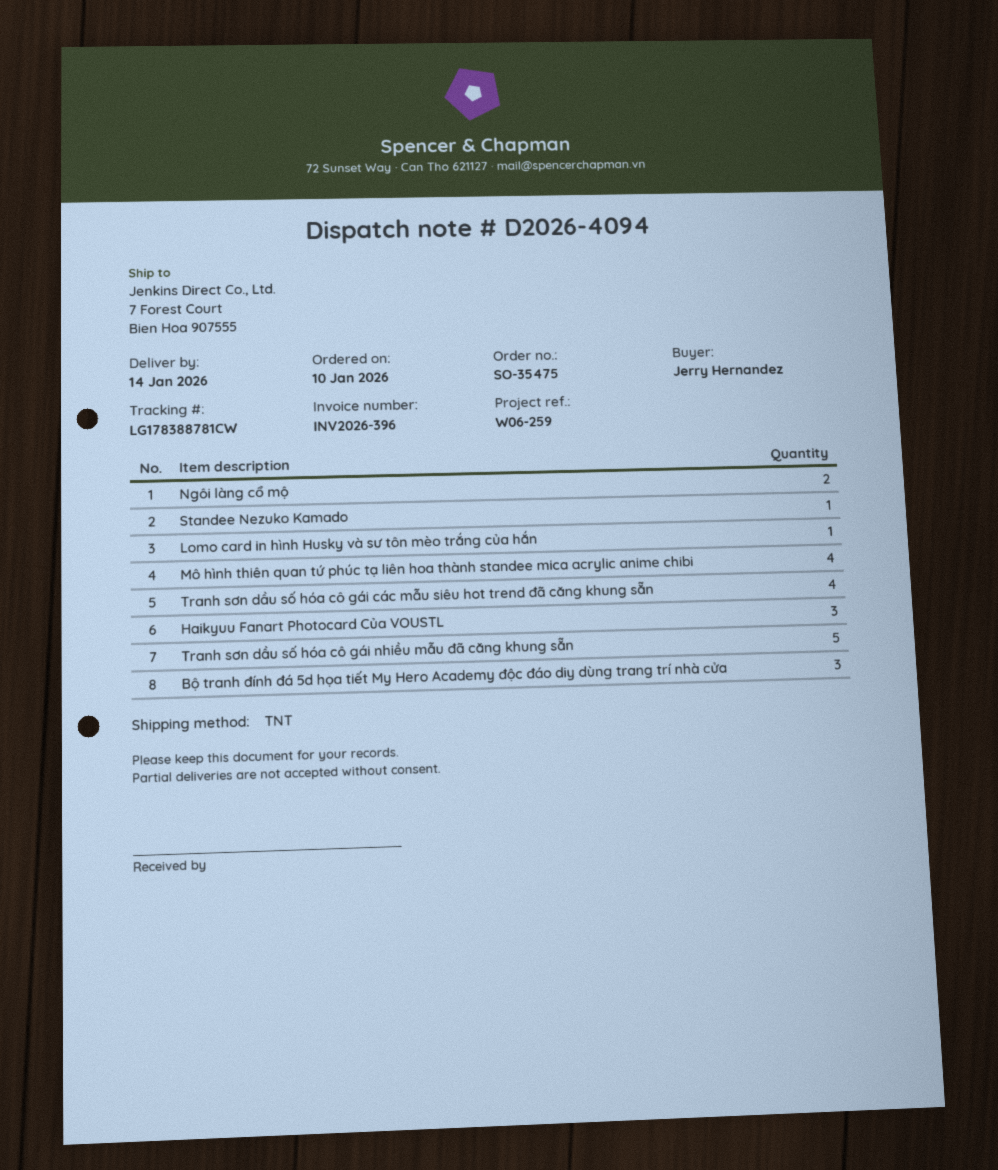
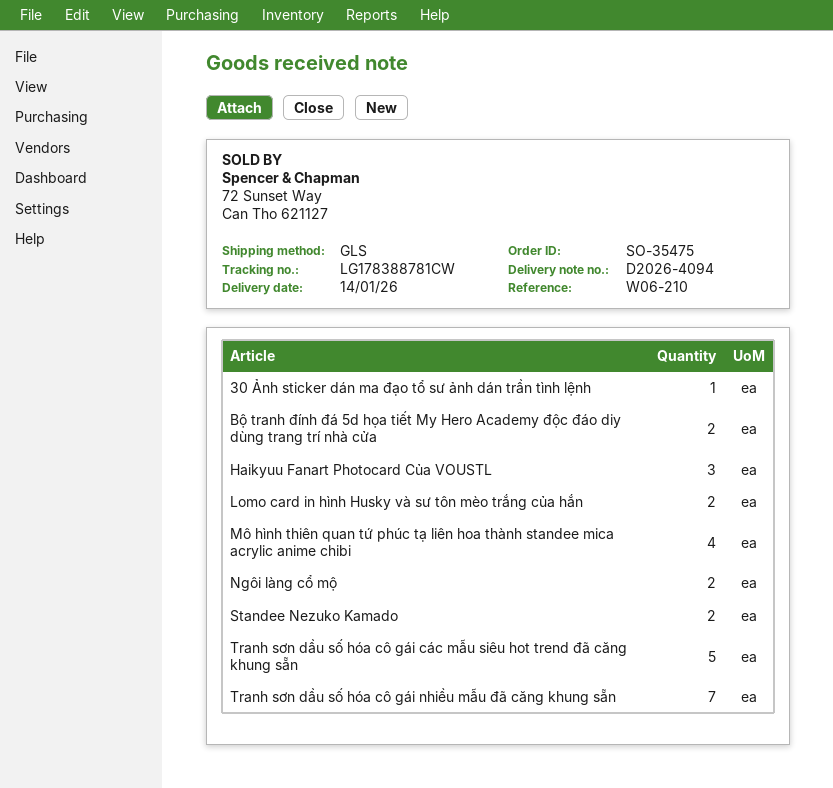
reference: W06-259 -> W06-210
shipping method: TNT -> GLS
Standee Nezuko Kamado: 1 -> 2
Lomo card in hình Husky và sư tôn mèo trắng của hắn: 1 -> 2
Tranh sơn dầu số hóa cô gái các mẫu siêu hot trend đã căng khung sẵn: 4 -> 5
Tranh sơn dầu số hóa cô gái nhiều mẫu đã căng khung sẵn: 5 -> 7
Bộ tranh đính đá 5d họa tiết My Hero Academy độc đáo diy dùng trang trí nhà cửa: 3 -> 2
30 Ảnh sticker dán ma đạo tổ sư ảnh dán trần tình lệnh: none -> 1

